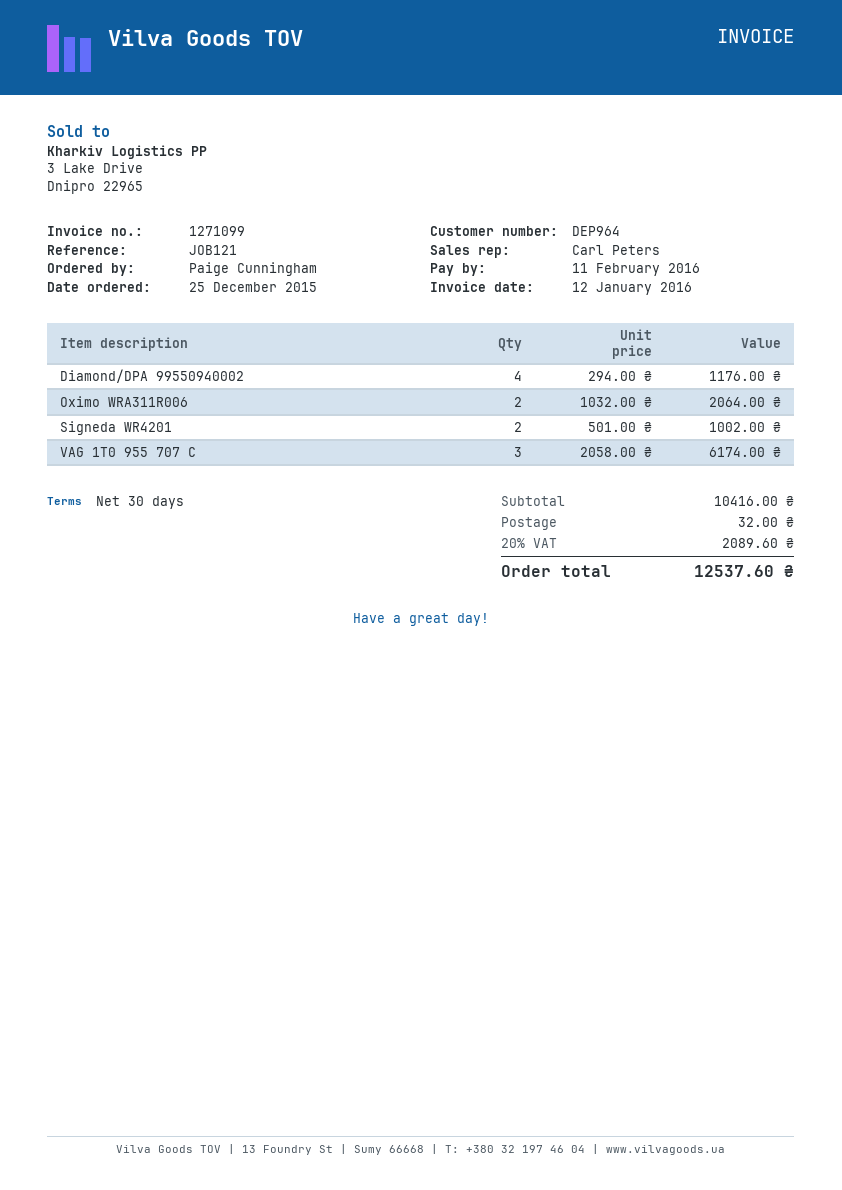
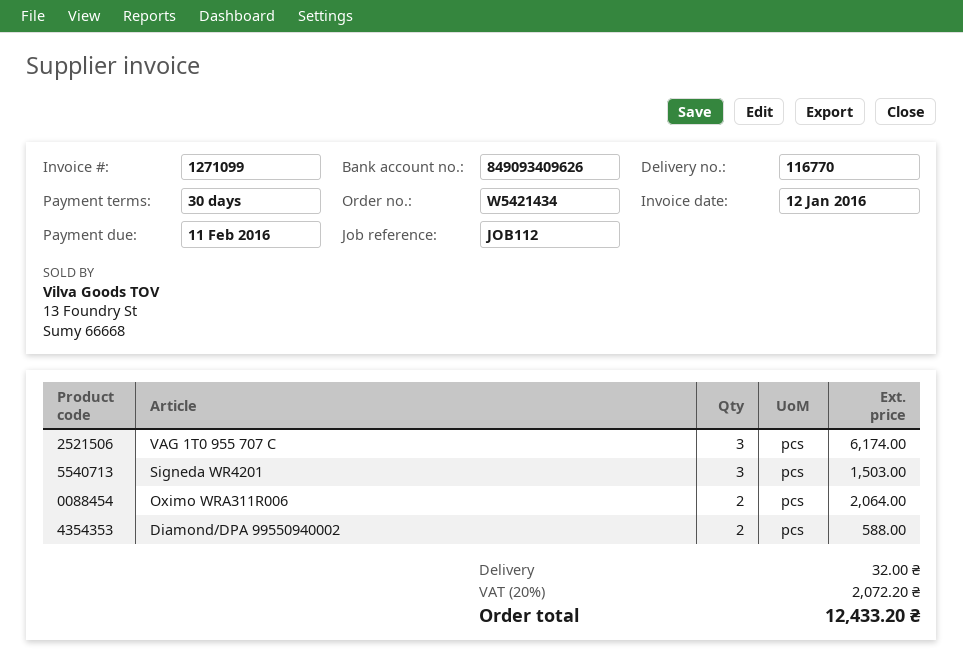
reference: JOB121 -> JOB112
Diamond/DPA 99550940002: 4 for 1176.00 -> 2 for 588.00
Signeda WR4201: 2 for 1002.00 -> 3 for 1503.00
tax: 20% = 2089.60 -> 20% = 2072.20
total: 12537.60 -> 12433.20

